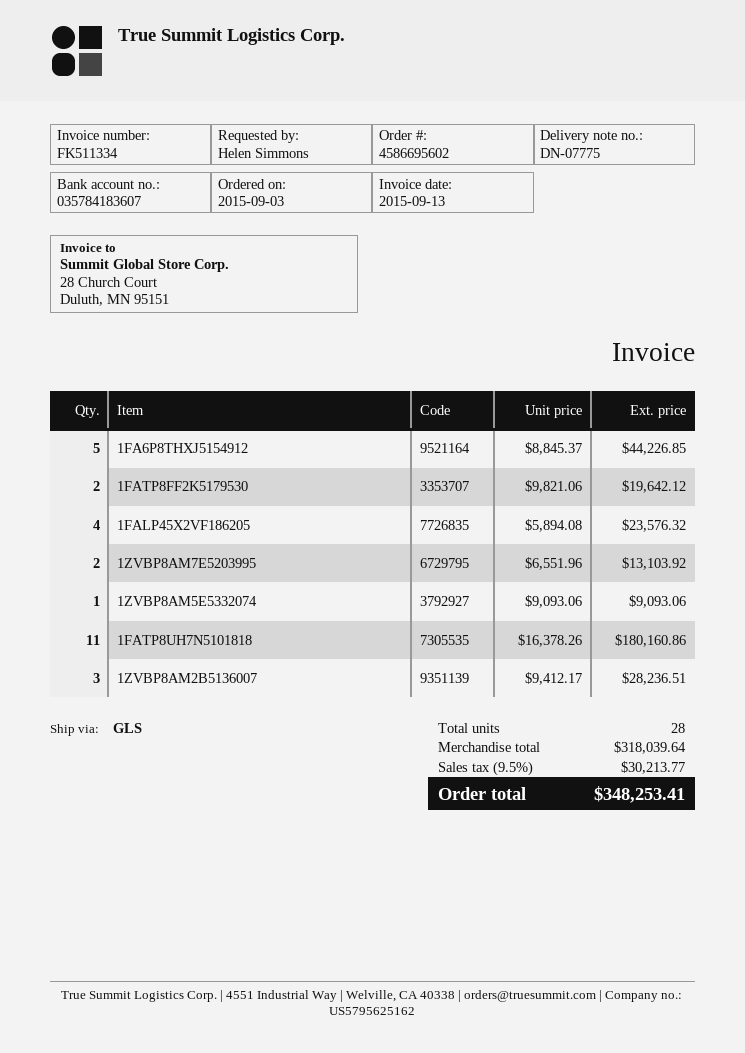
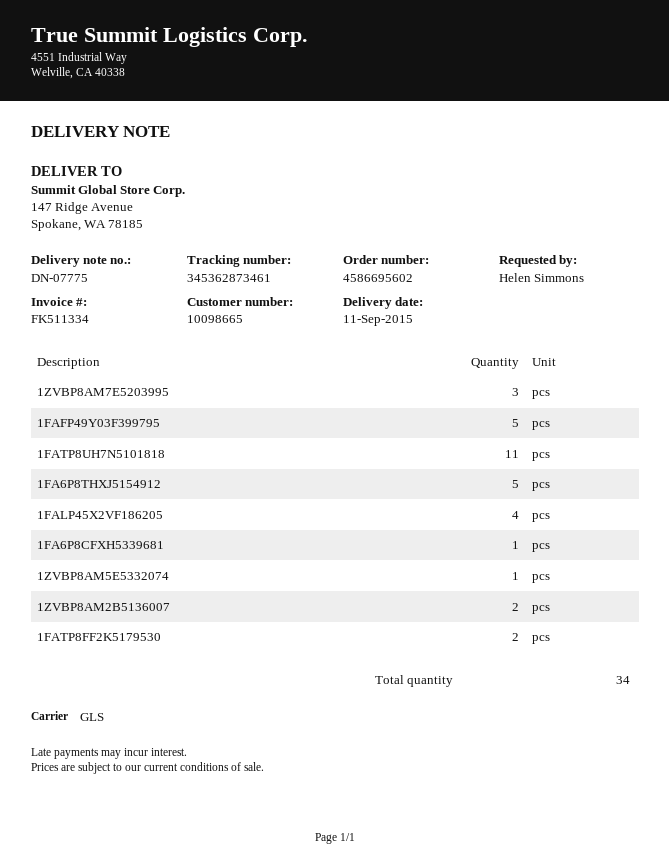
1ZVBP8AM7E5203995: 2 -> 3
1ZVBP8AM2B5136007: 3 -> 2
1FAFP49Y03F399795: none -> 5
1FA6P8CFXH5339681: none -> 1
total quantity: 28 -> 34

